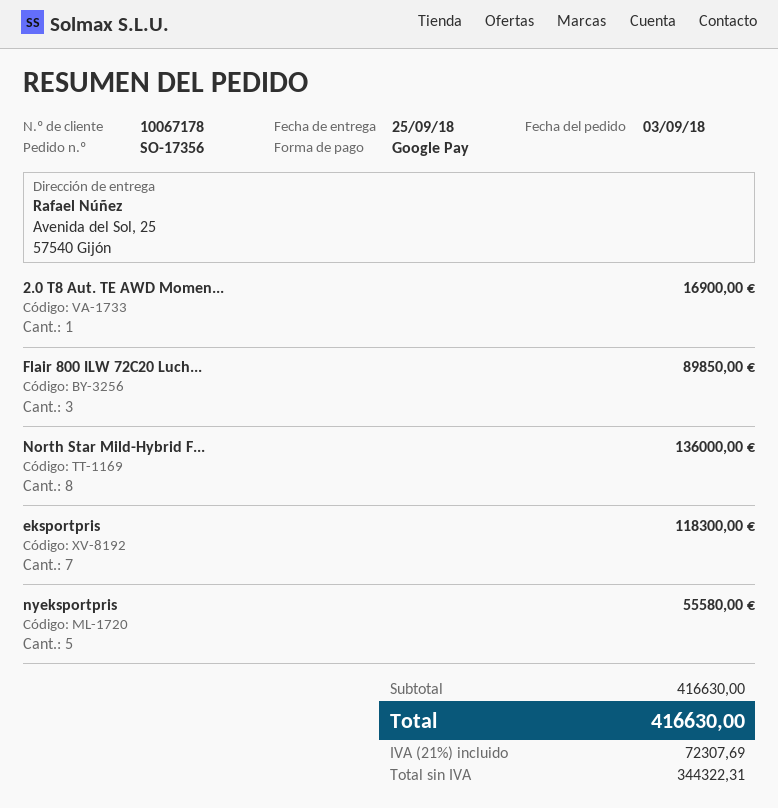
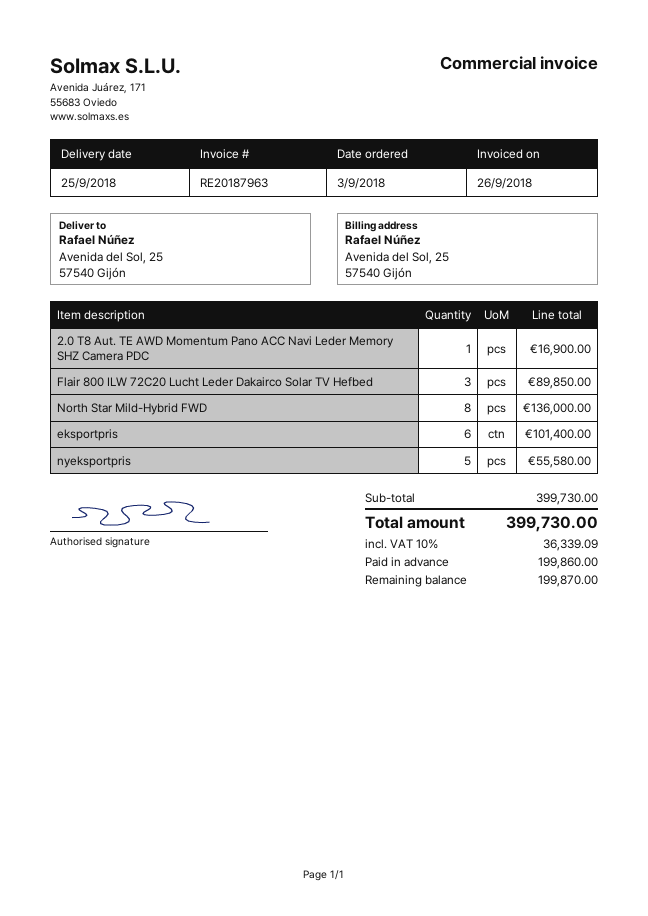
eksportpris: 7 for 118300.00 -> 6 for 101400.00
subtotal: 416630.00 -> 399730.00
tax: 21% = 72307.69 -> 10% = 36339.09
total: 416630.00 -> 399730.00

